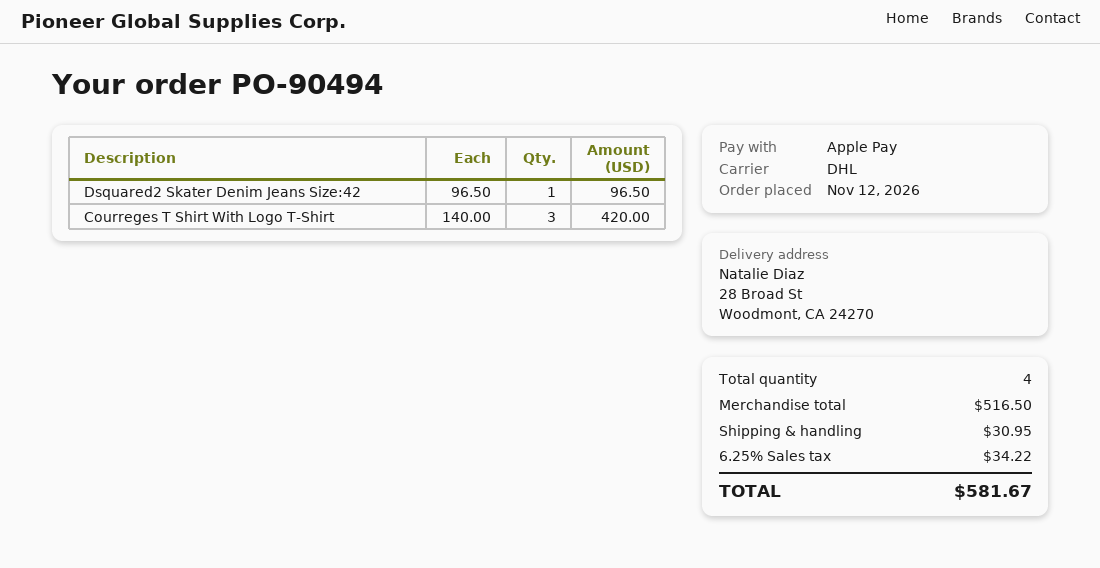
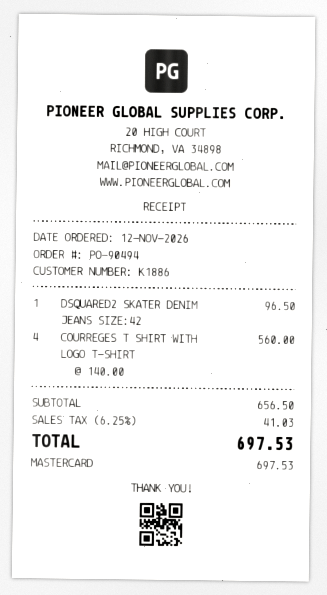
payment method: Apple Pay -> Mastercard
Courreges T Shirt With Logo T-Shirt: 3 x 140.00 = 420.00 -> 4 x 140.00 = 560.00
subtotal: 516.50 -> 656.50
shipping: 30.95 -> none
tax: 6.25% = 34.22 -> 6.25% = 41.03
total: 581.67 -> 697.53

